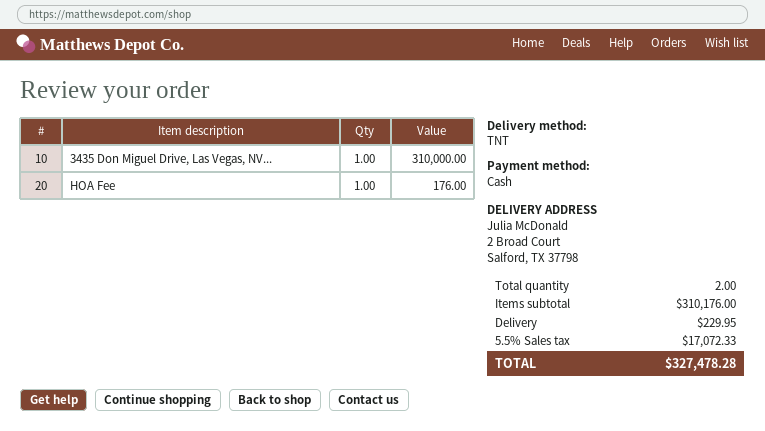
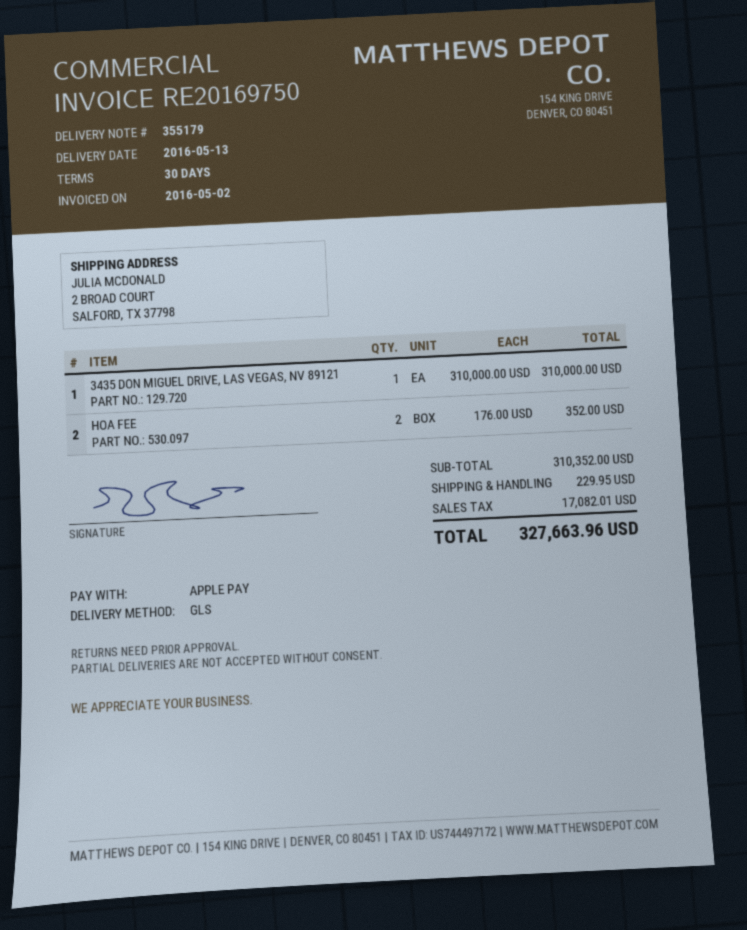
payment method: cash -> Apple Pay
shipping method: TNT -> GLS
HOA Fee: 1 for 176.00 -> 2 for 352.00
subtotal: 310176.00 -> 310352.00
tax: 17072.33 -> 17082.01
total: 327478.28 -> 327663.96

